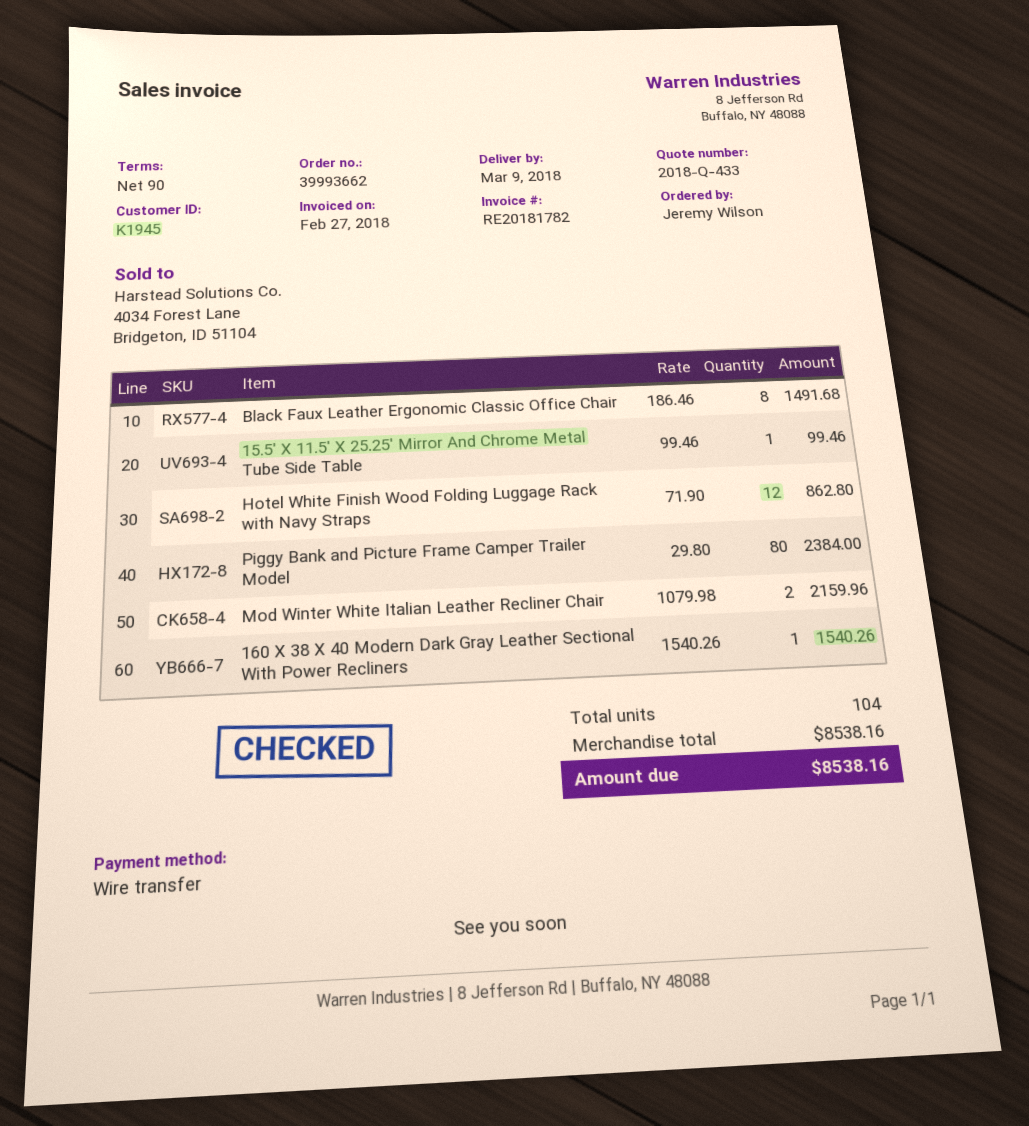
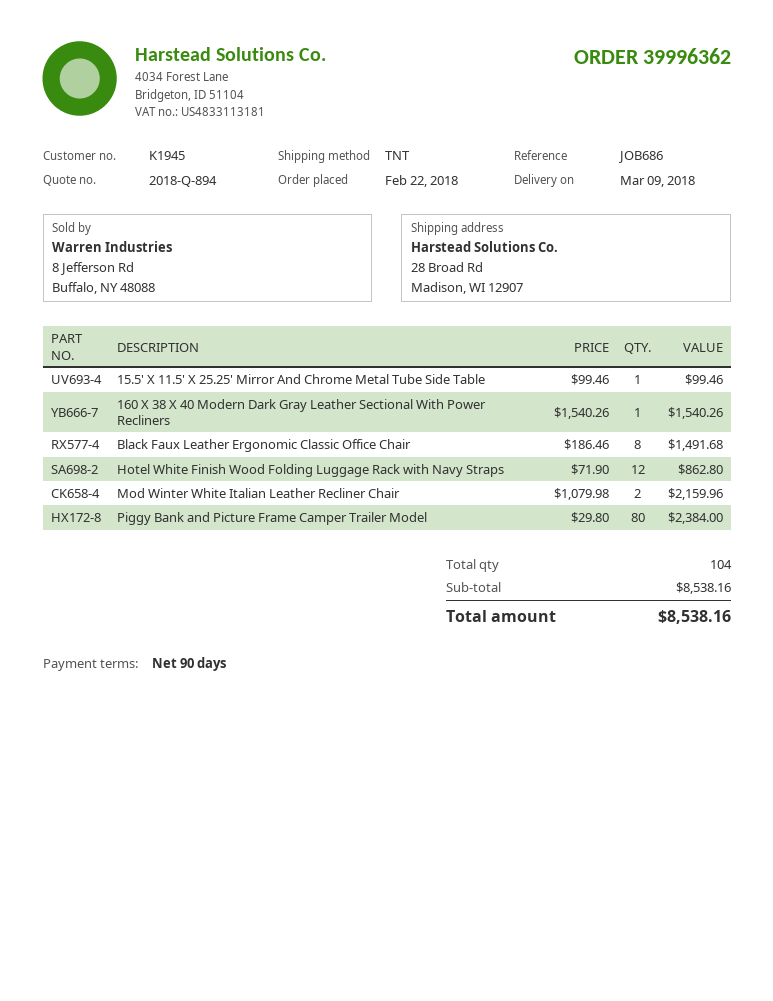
quote number: 2018-Q-433 -> 2018-Q-894
order number: 39993662 -> 39996362

